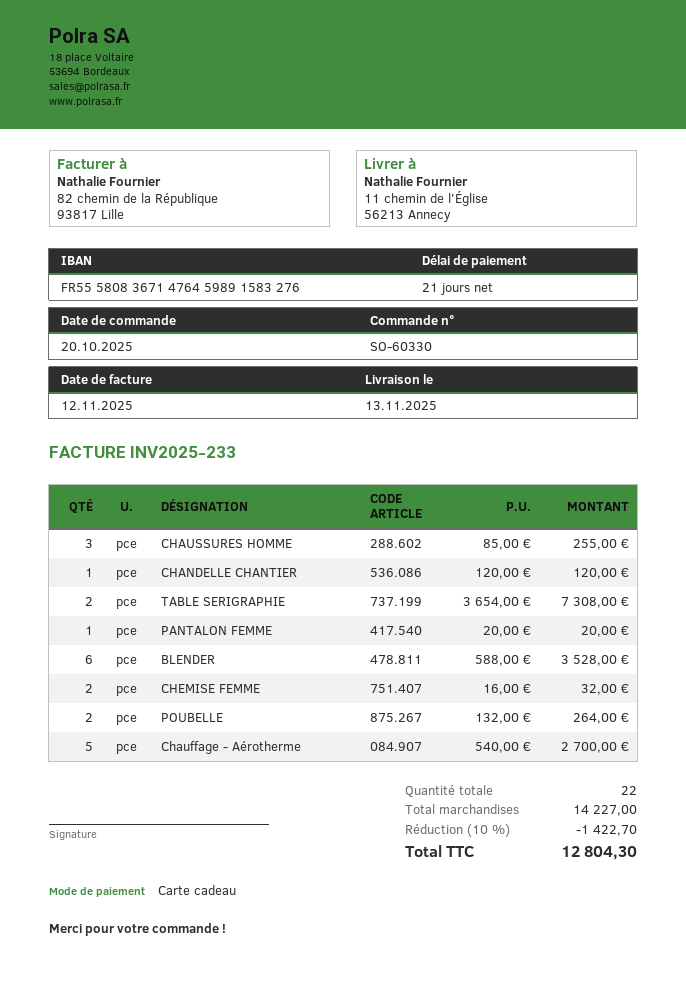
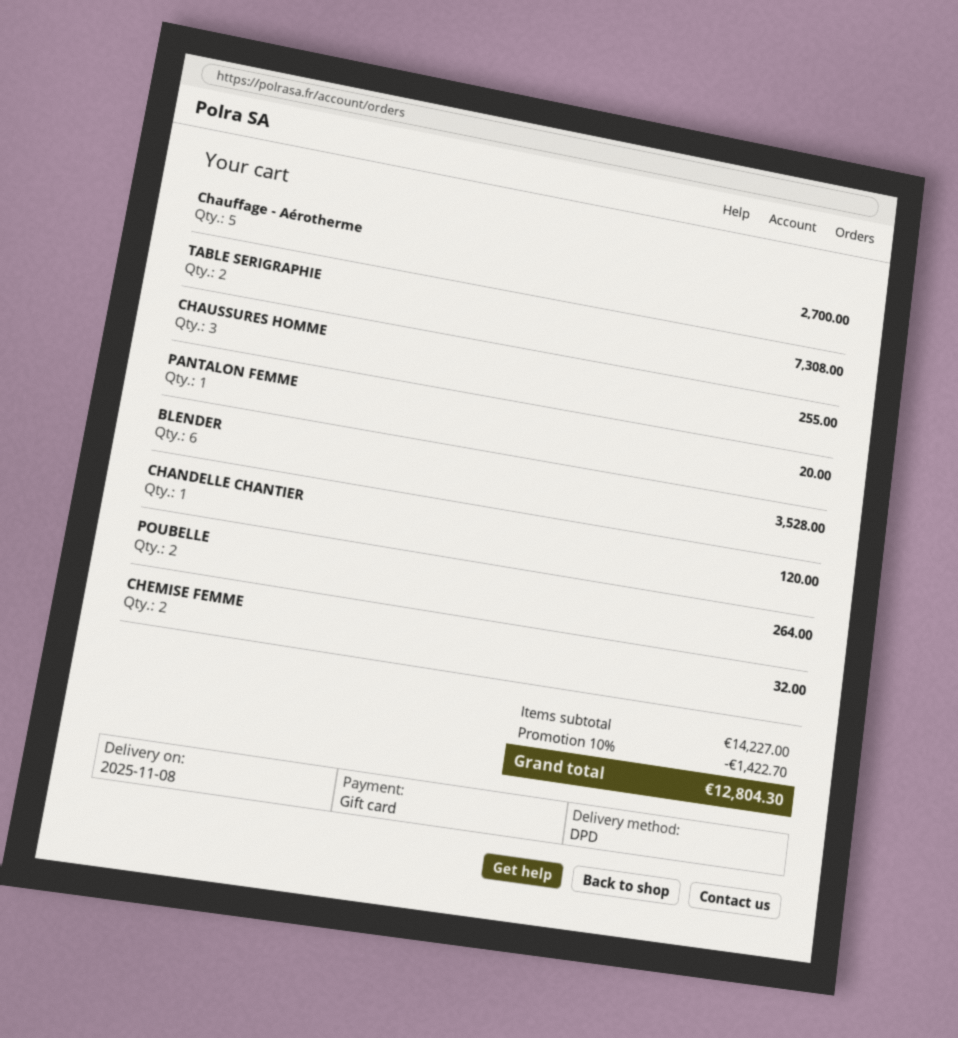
delivery date: 2025-11-13 -> 2025-11-08

